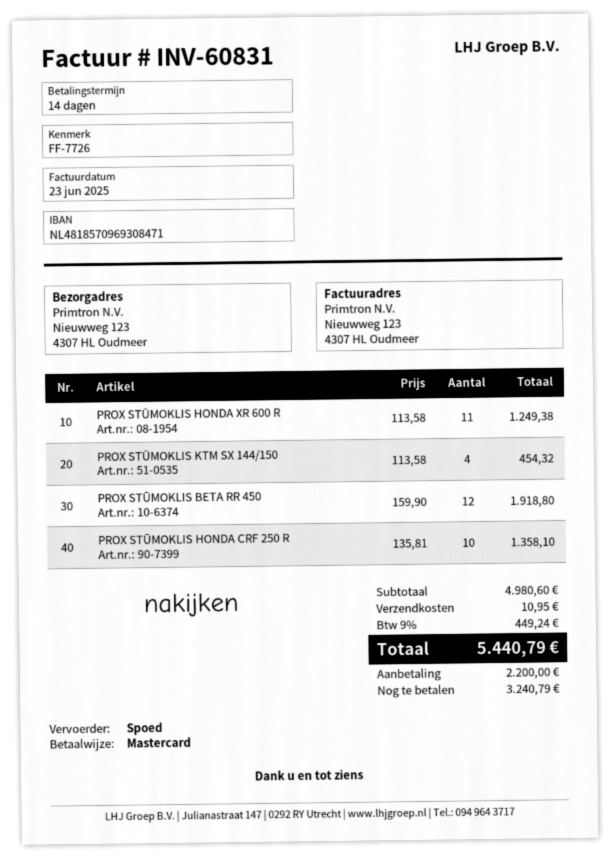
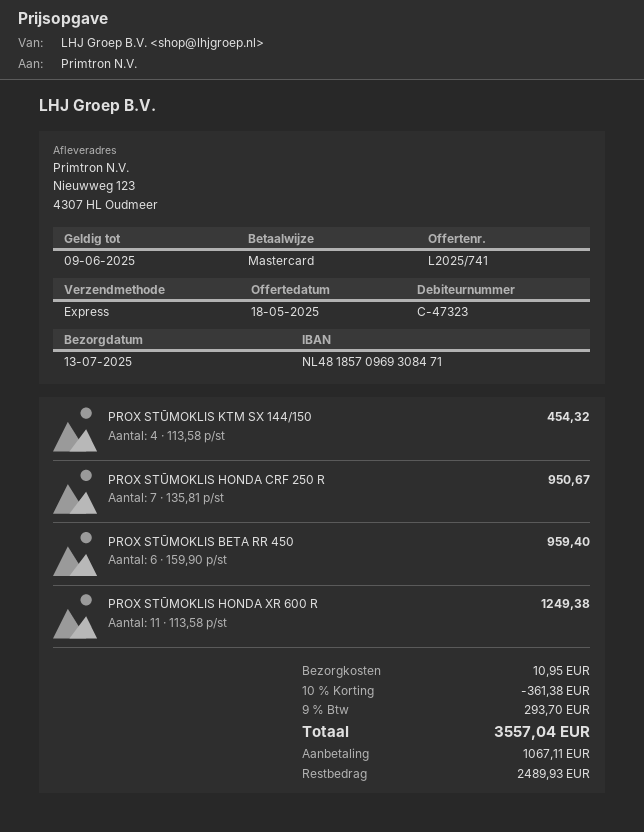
PROX STŪMOKLIS BETA RR 450: 12 x 159.90 = 1918.80 -> 6 x 159.90 = 959.40
PROX STŪMOKLIS HONDA CRF 250 R: 10 x 135.81 = 1358.10 -> 7 x 135.81 = 950.67
discount: none -> 10% = 361.38
tax: 9% = 449.24 -> 9% = 293.70
total: 5440.79 -> 3557.04
deposit: 2200.00 -> 1067.11
balance: 3240.79 -> 2489.93

